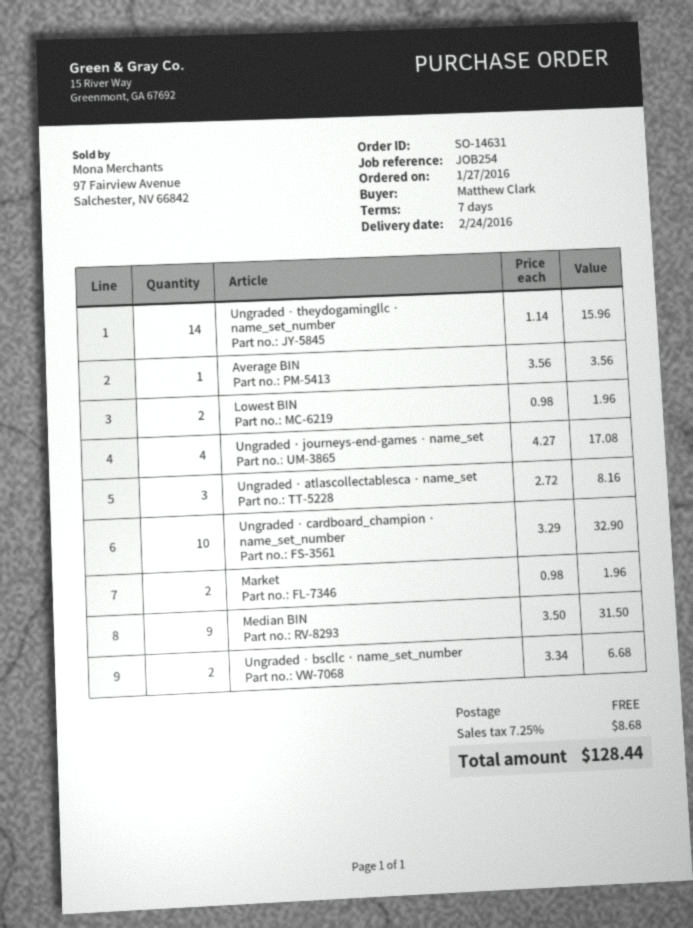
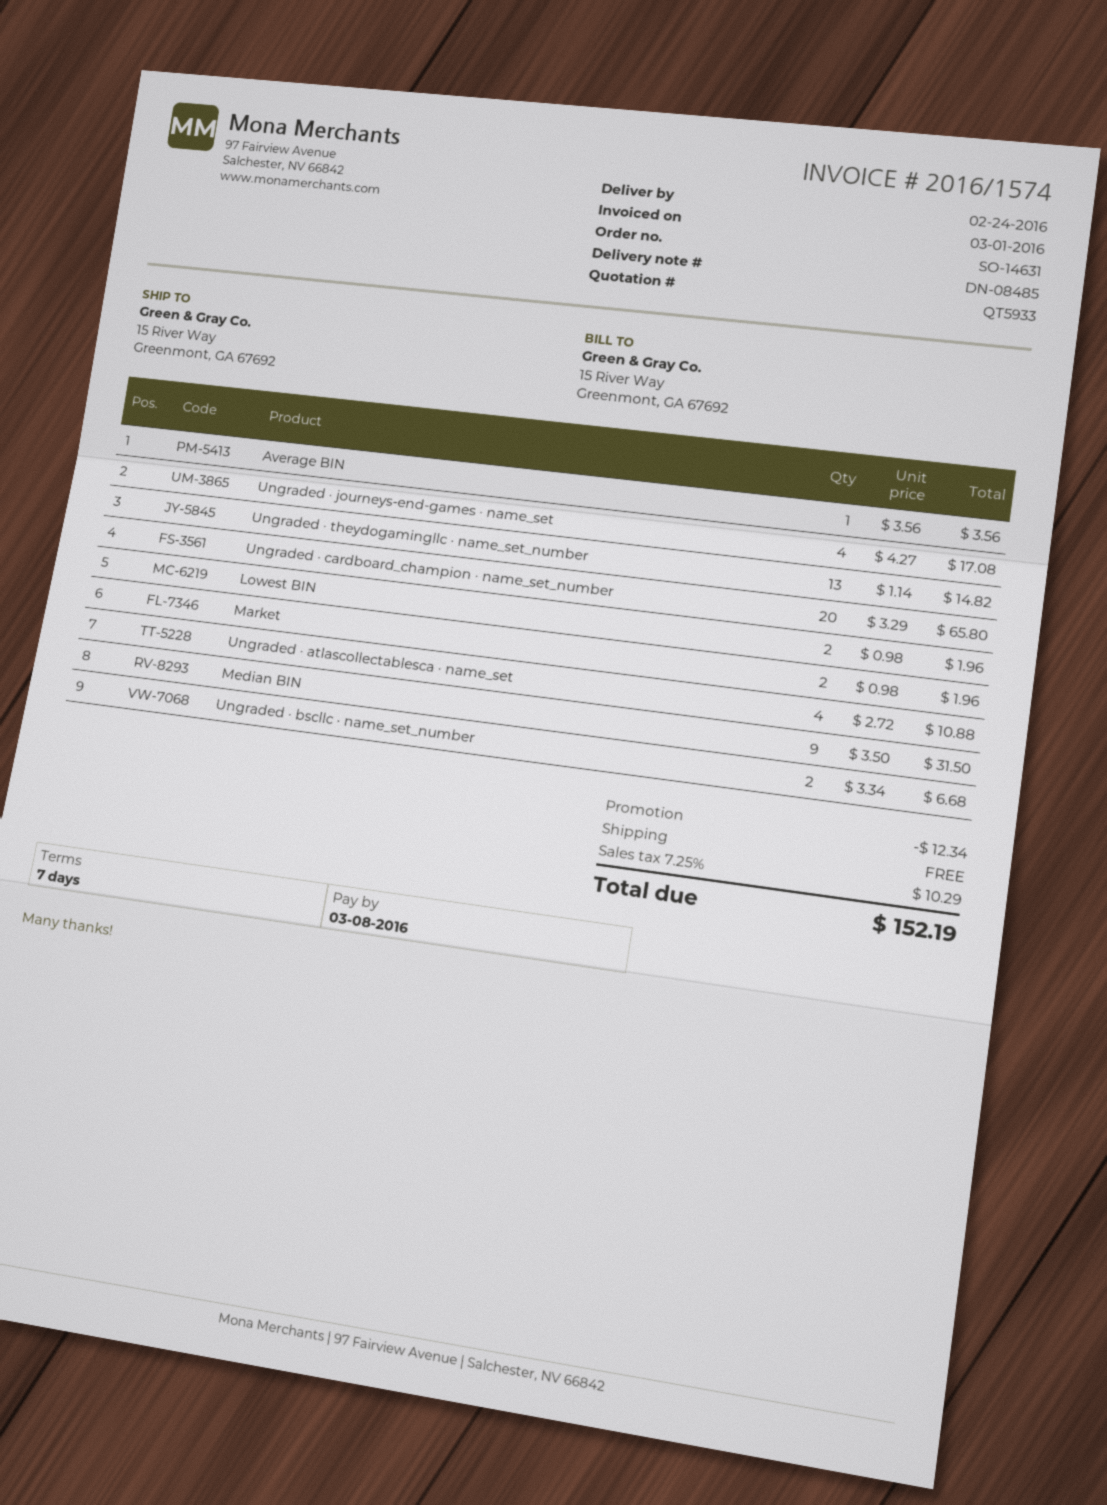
Ungraded · theydogamingllc · name_set_number: 14 x 1.14 = 15.96 -> 13 x 1.14 = 14.82
Ungraded · atlascollectablesca · name_set: 3 x 2.72 = 8.16 -> 4 x 2.72 = 10.88
Ungraded · cardboard_champion · name_set_number: 10 x 3.29 = 32.90 -> 20 x 3.29 = 65.80
discount: none -> 12.34
tax: 7.25% = 8.68 -> 7.25% = 10.29
total: 128.44 -> 152.19

